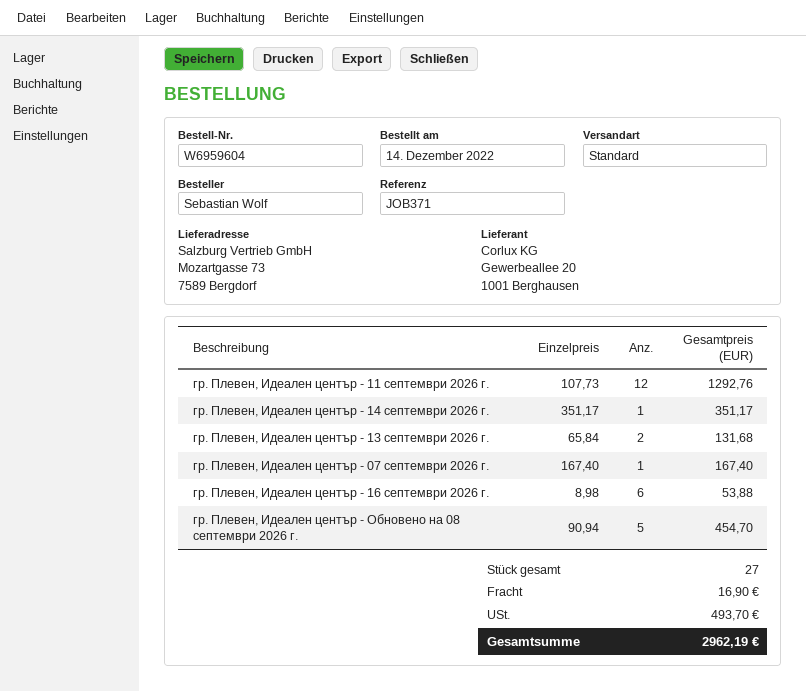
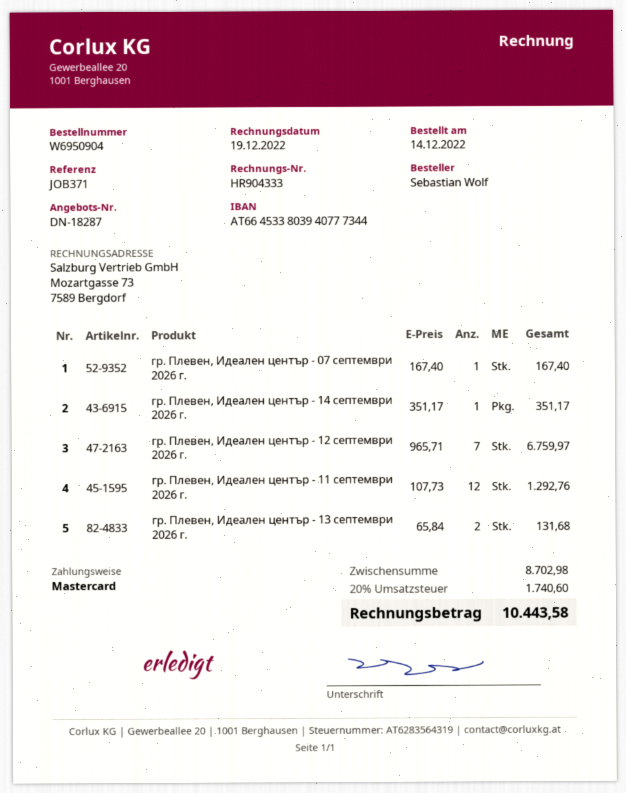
order number: W6959604 -> W6950904
гр. Плевен, Идеален център - 16 септември 2026 г.: 6 x 8.98 = 53.88 -> none
гр. Плевен, Идеален център - Обновено на 08 септември 2026 г.: 5 x 90.94 = 454.70 -> none
гр. Плевен, Идеален център - 12 септември 2026 г.: none -> 7 x 965.71 = 6759.97
shipping: 16.90 -> none
tax: 493.70 -> 1740.60
total: 2962.19 -> 10443.58

